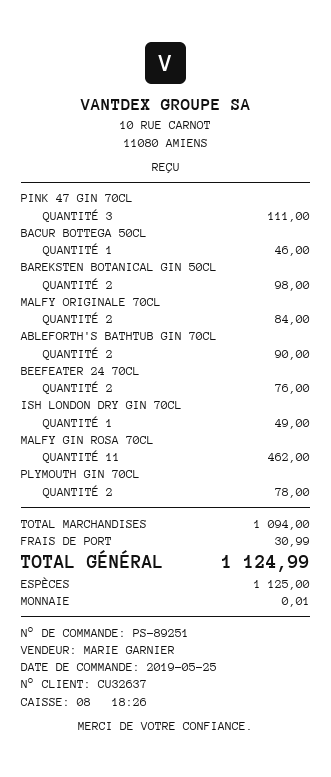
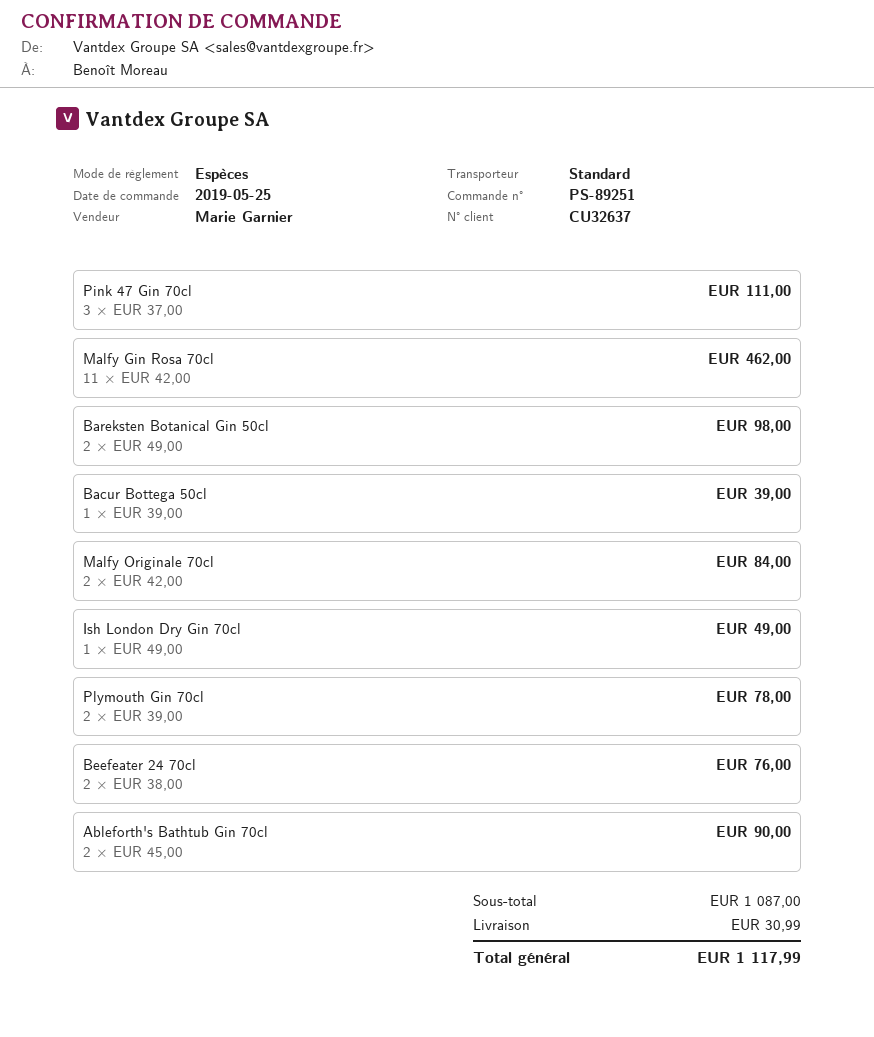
BACUR BOTTEGA 50CL: 1 for 46.00 -> 1 for 39.00
subtotal: 1094.00 -> 1087.00
total: 1124.99 -> 1117.99

